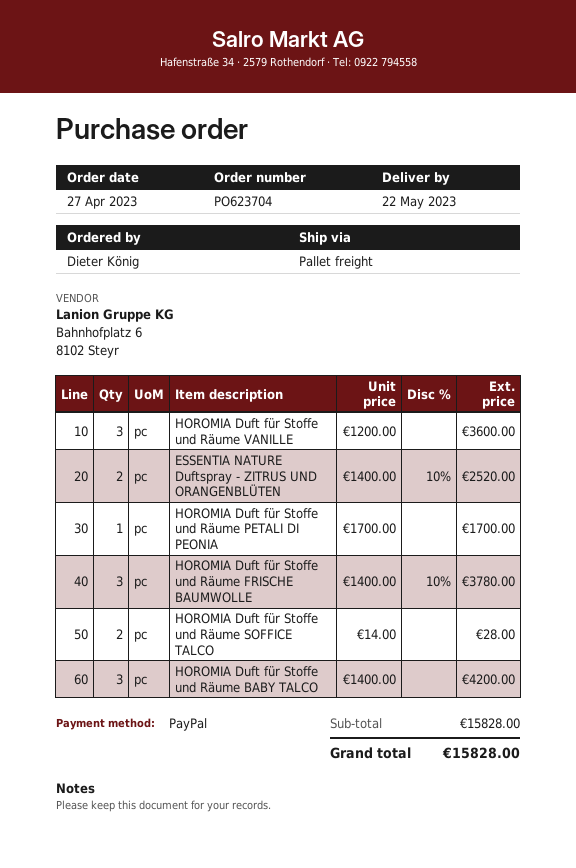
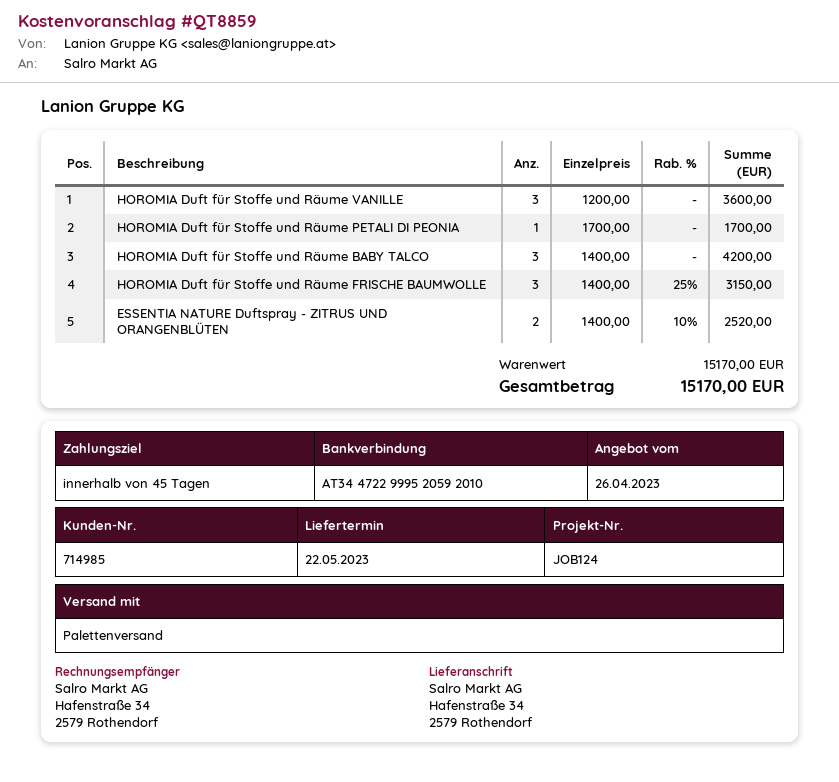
HOROMIA Duft für Stoffe und Räume FRISCHE BAUMWOLLE: 3 x 1400.00 - 10% = 3780.00 -> 3 x 1400.00 - 25% = 3150.00
HOROMIA Duft für Stoffe und Räume SOFFICE TALCO: 2 x 14.00 = 28.00 -> none
subtotal: 15828.00 -> 15170.00
total: 15828.00 -> 15170.00

